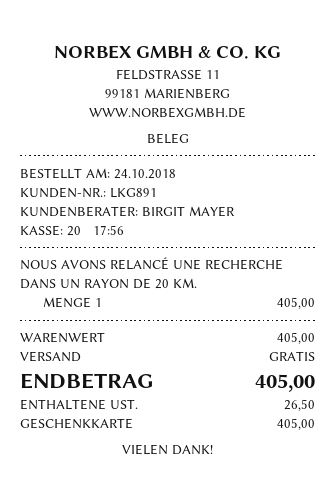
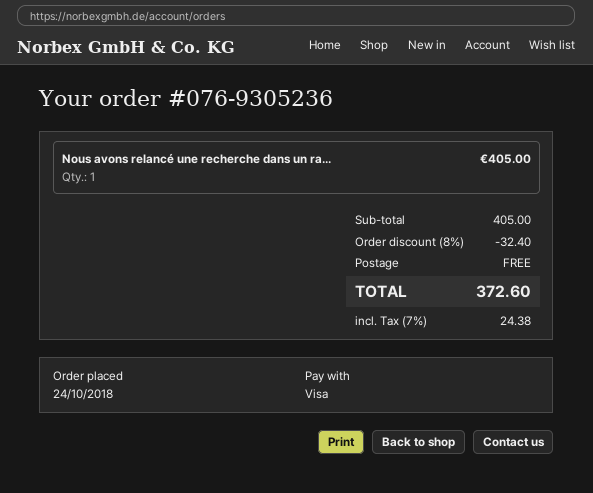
payment method: gift card -> Visa
discount: none -> 8% = 32.40
tax: 26.50 -> 24.38
total: 405.00 -> 372.60

